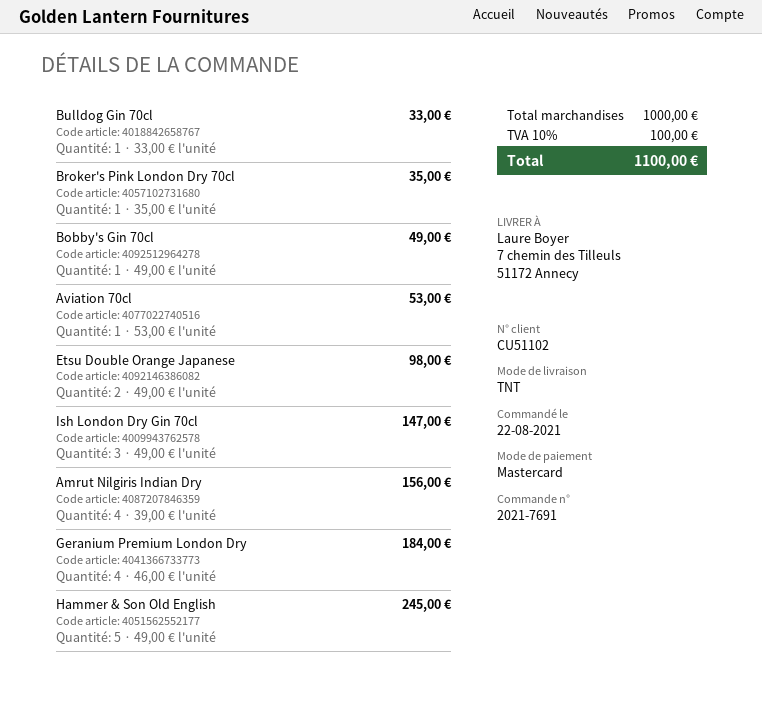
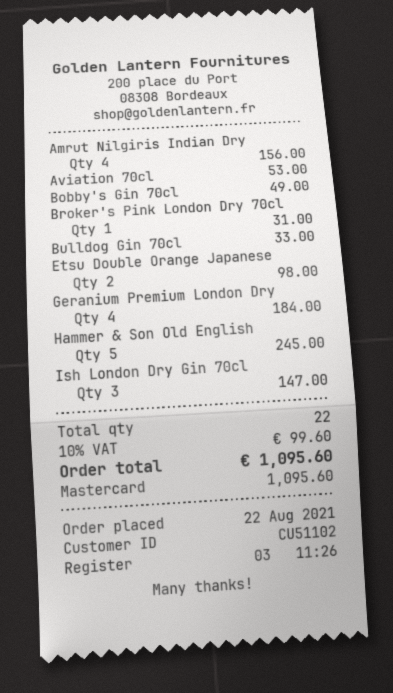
Broker's Pink London Dry 70cl: 1 for 35.00 -> 1 for 31.00
tax: 10% = 100.00 -> 10% = 99.60
total: 1100.00 -> 1095.60

